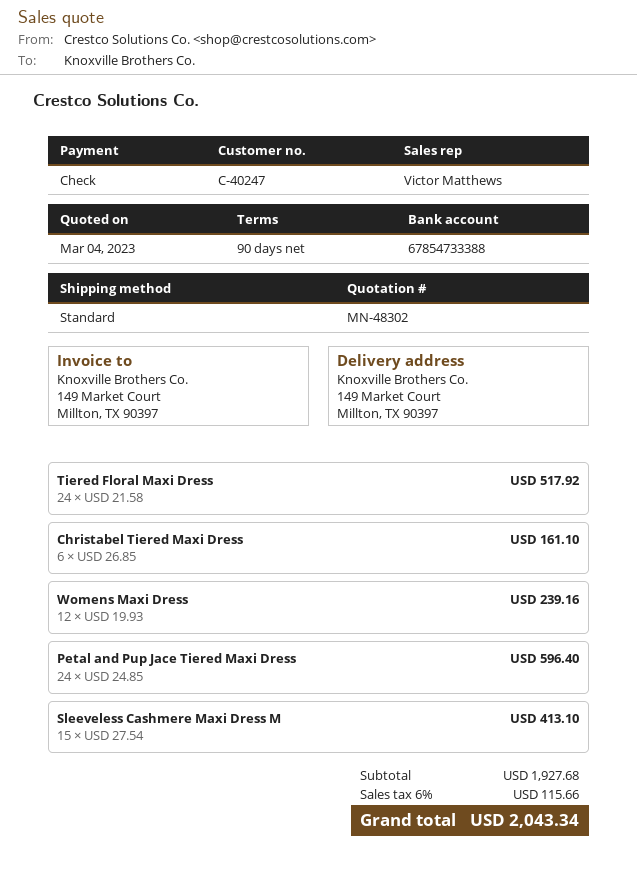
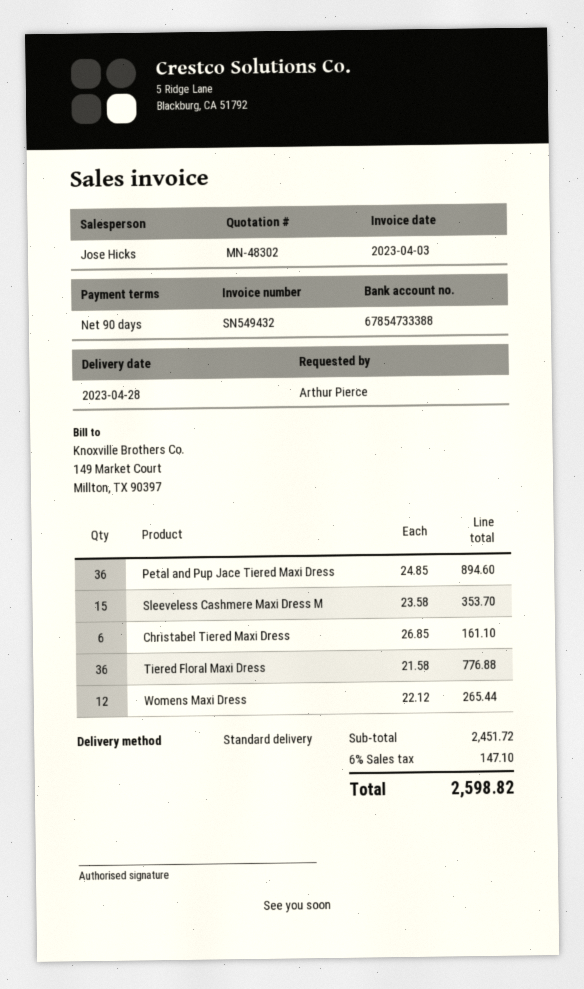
sales rep: Victor Matthews -> Jose Hicks
Tiered Floral Maxi Dress: 24 x 21.58 = 517.92 -> 36 x 21.58 = 776.88
Womens Maxi Dress: 12 x 19.93 = 239.16 -> 12 x 22.12 = 265.44
Petal and Pup Jace Tiered Maxi Dress: 24 x 24.85 = 596.40 -> 36 x 24.85 = 894.60
Sleeveless Cashmere Maxi Dress M: 15 x 27.54 = 413.10 -> 15 x 23.58 = 353.70
subtotal: 1927.68 -> 2451.72
tax: 6% = 115.66 -> 6% = 147.10
total: 2043.34 -> 2598.82

